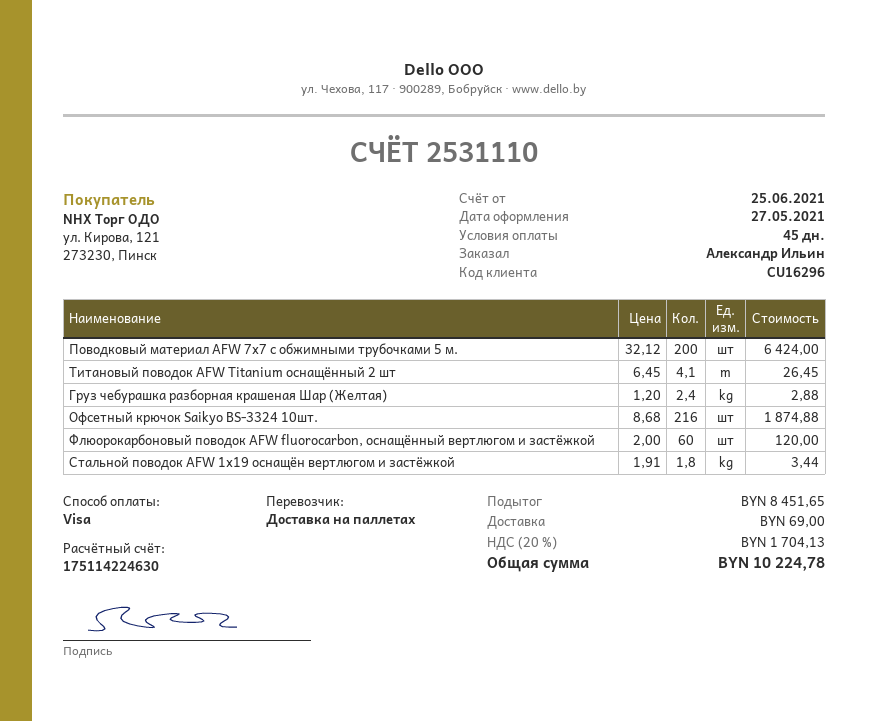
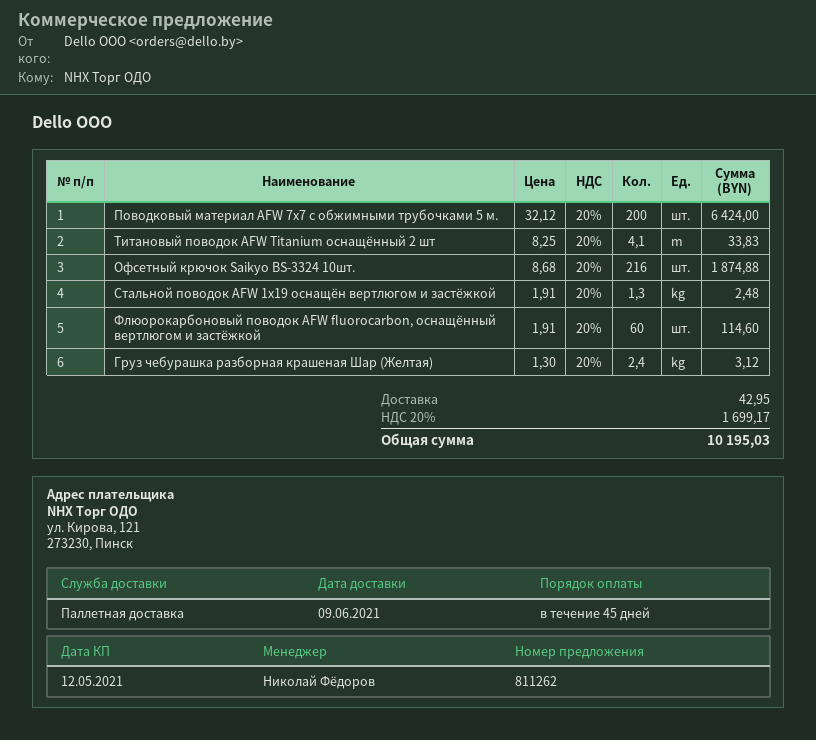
Титановый поводок AFW Titanium оснащённый 2 шт: 4.1 x 6.45 = 26.45 -> 4.1 x 8.25 = 33.83
Груз чебурашка разборная крашеная Шар (Желтая): 2.4 x 1.20 = 2.88 -> 2.4 x 1.30 = 3.12
Флюорокарбоновый поводок AFW fluorocarbon, оснащённый вертлюгом и застёжкой: 60 x 2.00 = 120.00 -> 60 x 1.91 = 114.60
Стальной поводок AFW 1x19 оснащён вертлюгом и застёжкой: 1.8 x 1.91 = 3.44 -> 1.3 x 1.91 = 2.48
shipping: 69.00 -> 42.95
tax: 20% = 1704.13 -> 20% = 1699.17
total: 10224.78 -> 10195.03

